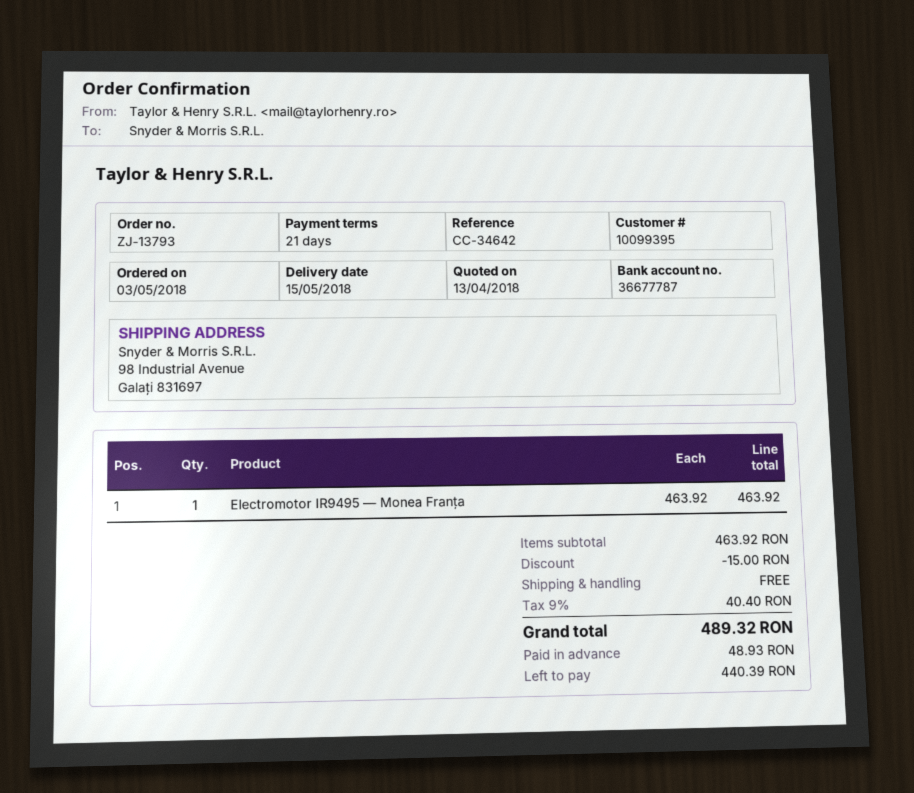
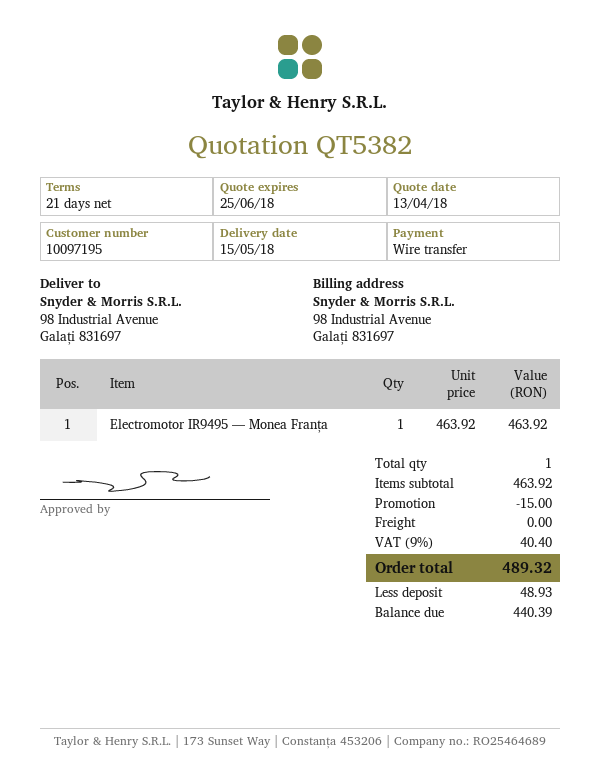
customer number: 10099395 -> 10097195

